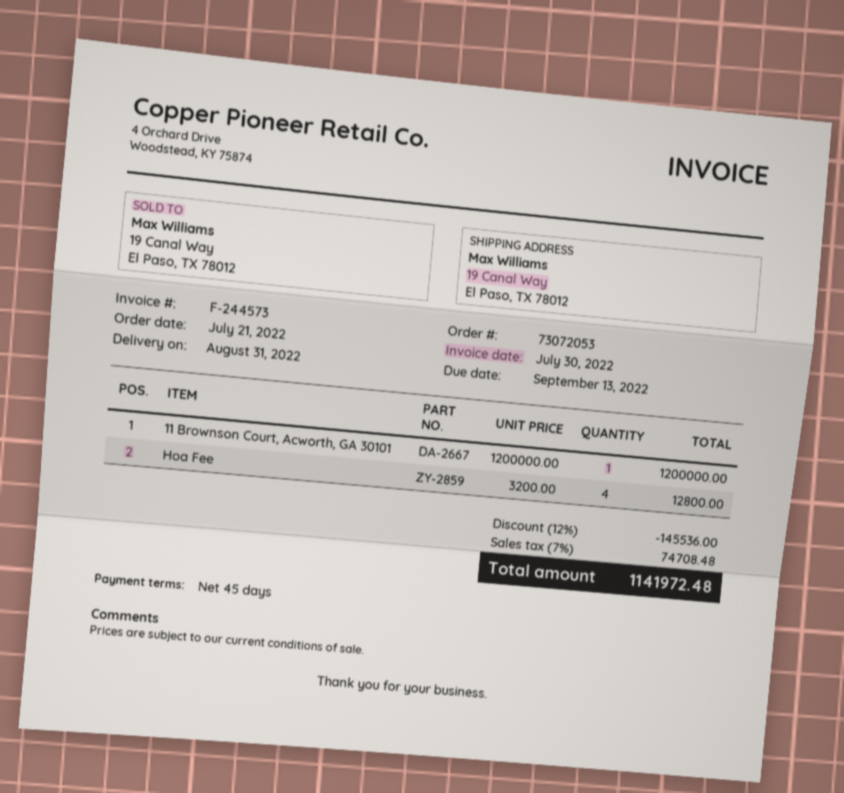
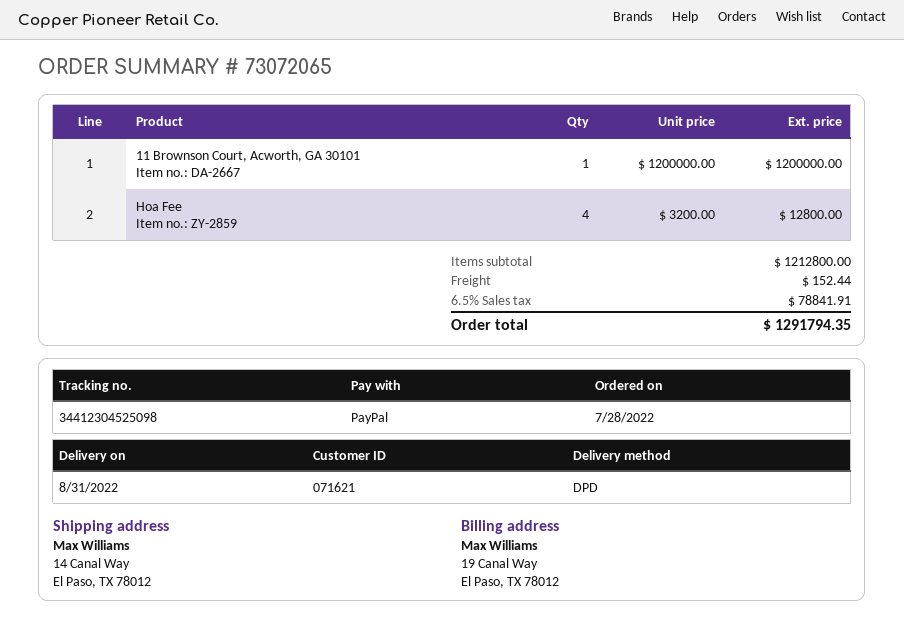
order number: 73072053 -> 73072065
order date: 2022-07-21 -> 2022-07-28
ship to: 19 Canal Way, El Paso, TX 78012 -> 14 Canal Way, El Paso, TX 78012
discount: 12% = 145536.00 -> none
shipping: none -> 152.44
tax: 7% = 74708.48 -> 6.5% = 78841.91
total: 1141972.48 -> 1291794.35

